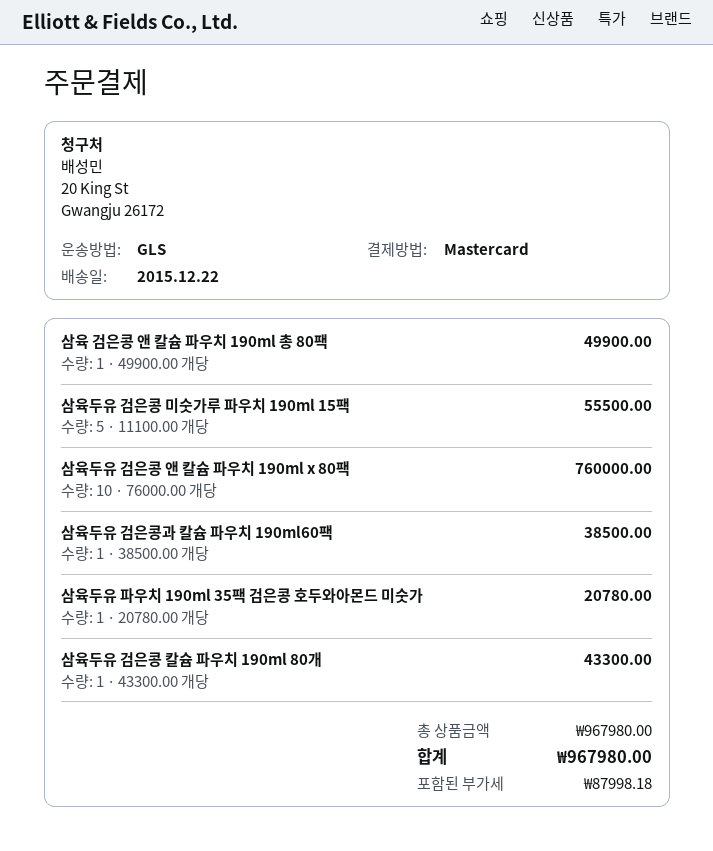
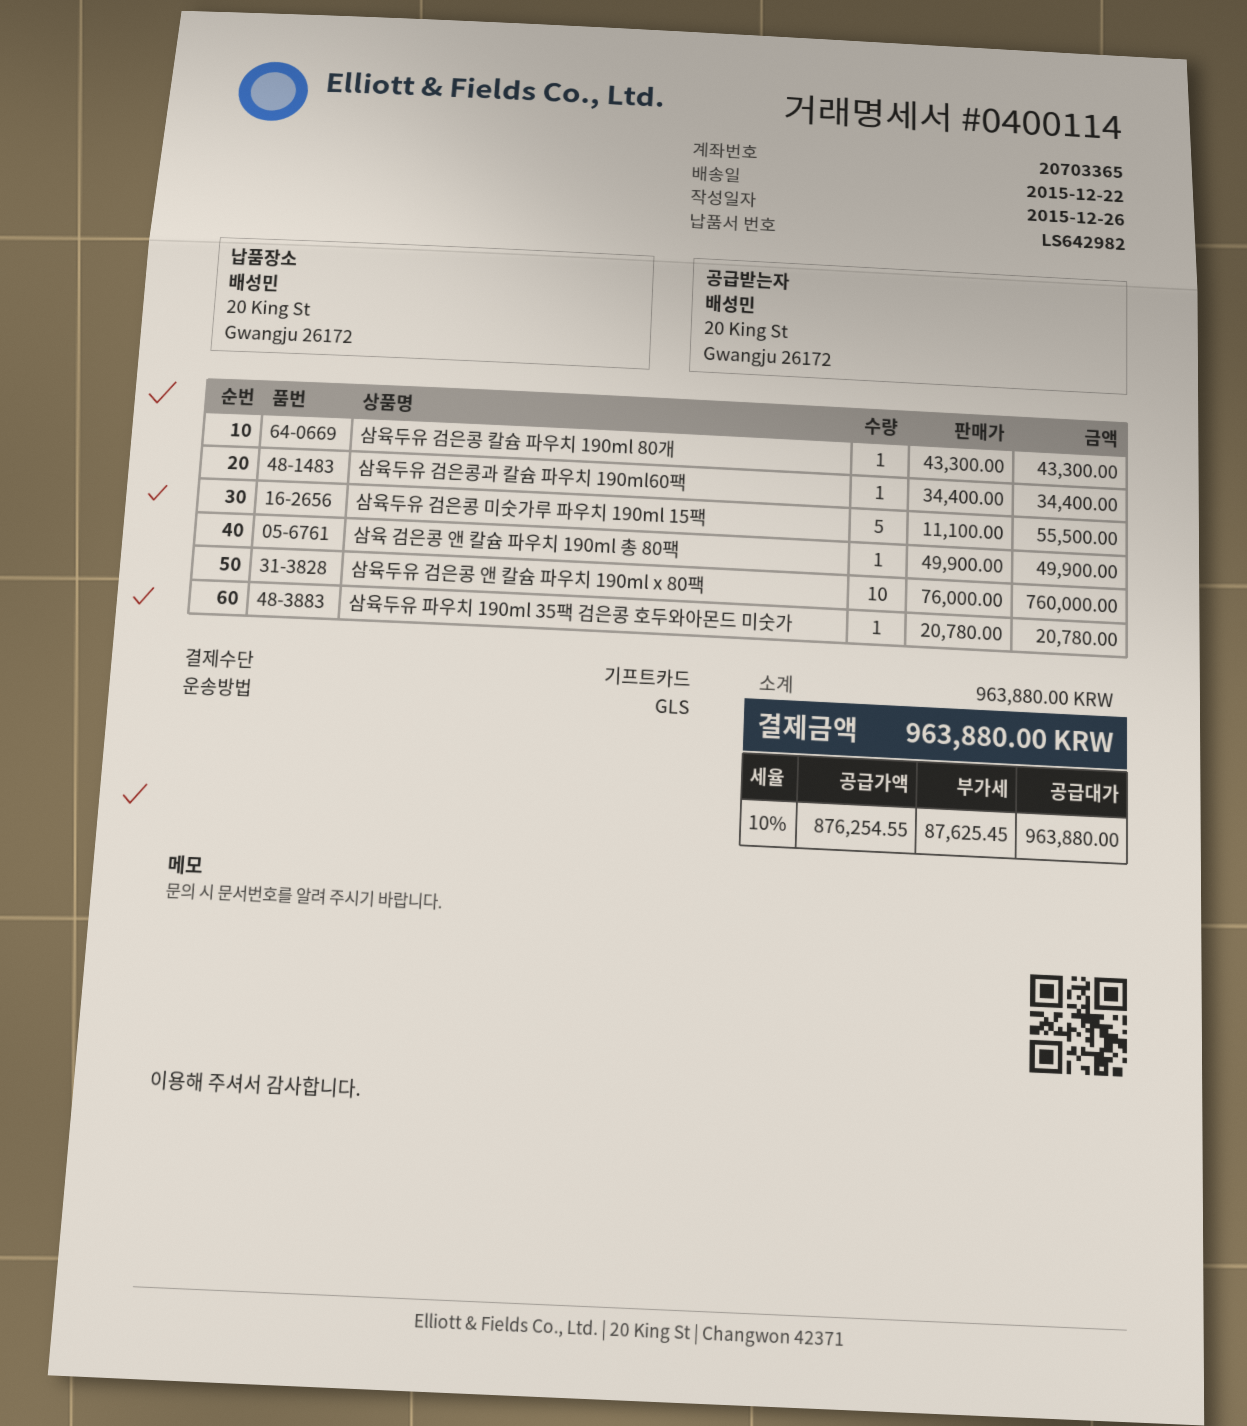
payment method: Mastercard -> gift card
삼육두유 검은콩과 칼슘 파우치 190ml60팩: 1 x 38500.00 = 38500.00 -> 1 x 34400.00 = 34400.00
subtotal: 967980.00 -> 963880.00
tax: 87998.18 -> 87625.45
total: 967980.00 -> 963880.00

